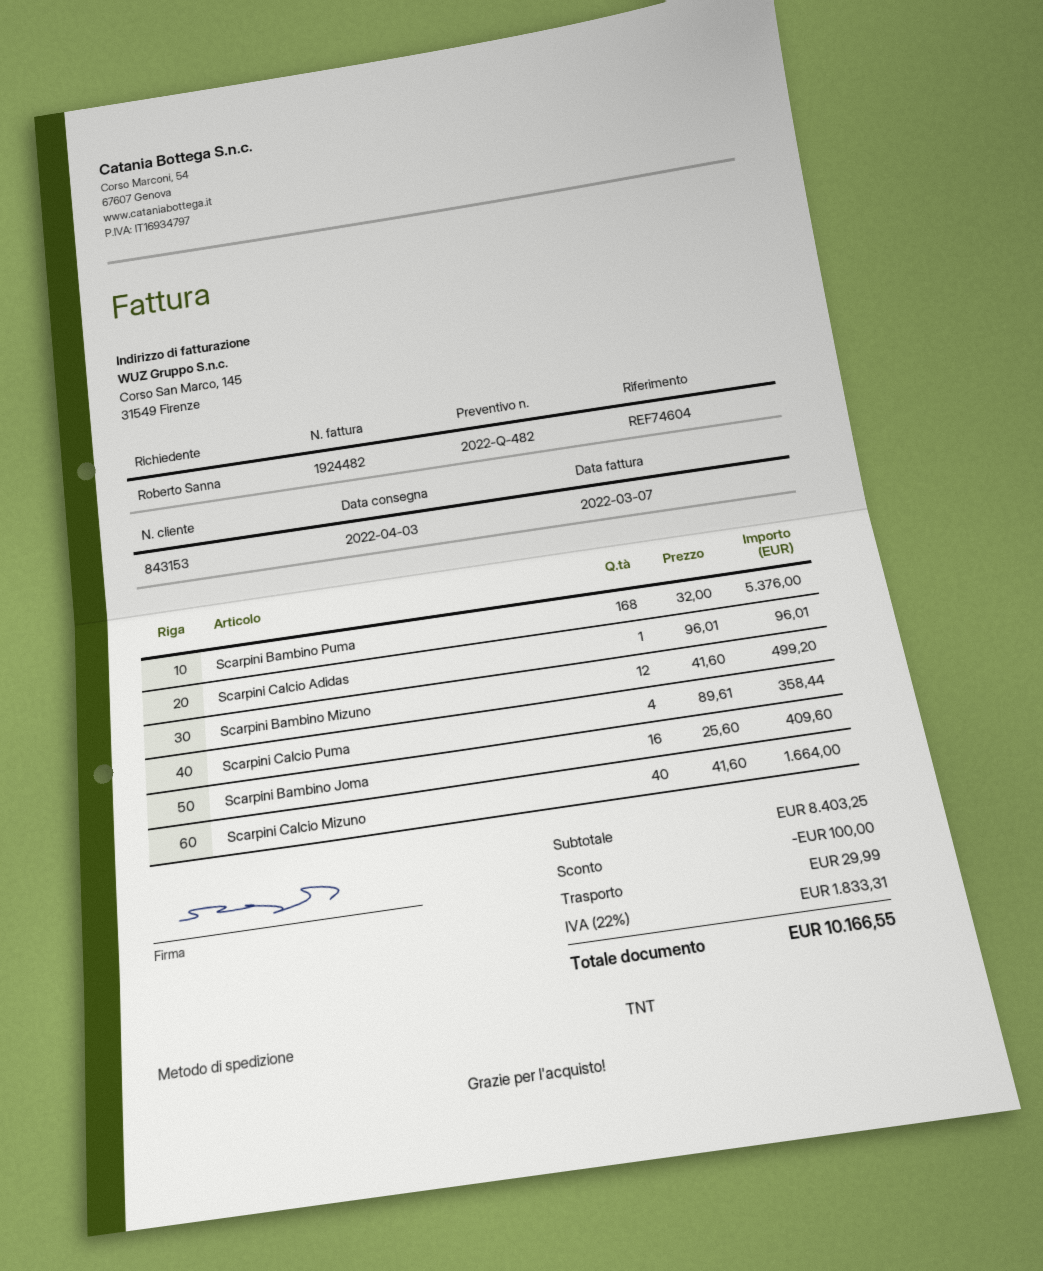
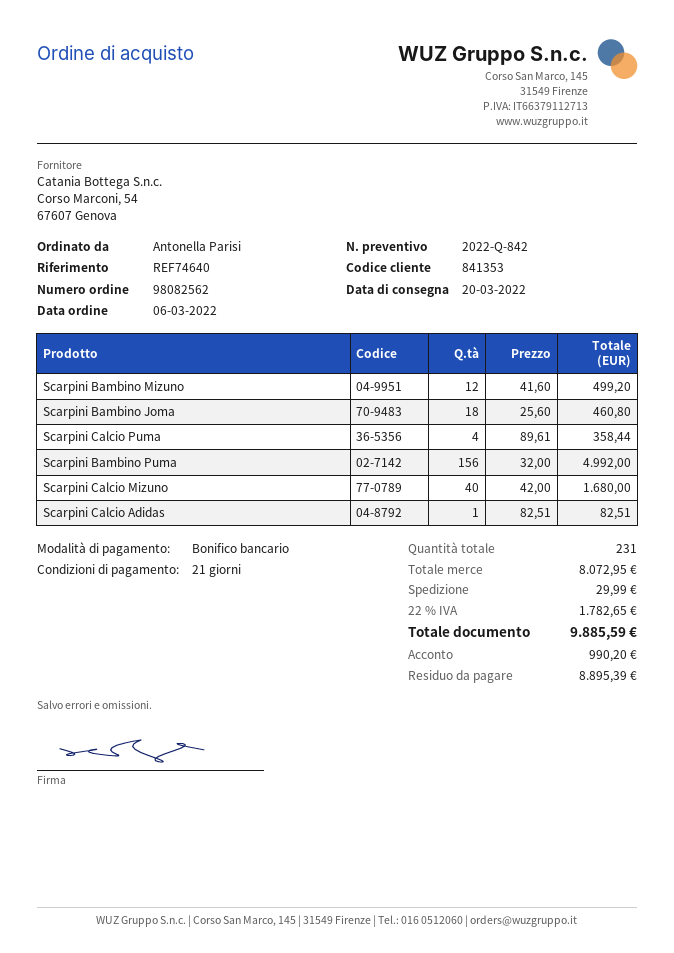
quote number: 2022-Q-482 -> 2022-Q-842
delivery date: 2022-04-03 -> 2022-03-20
customer number: 843153 -> 841353
reference: REF74604 -> REF74640
ordered by: Roberto Sanna -> Antonella Parisi
Scarpini Bambino Puma: 168 x 32.00 = 5376.00 -> 156 x 32.00 = 4992.00
Scarpini Calcio Adidas: 1 x 96.01 = 96.01 -> 1 x 82.51 = 82.51
Scarpini Bambino Joma: 16 x 25.60 = 409.60 -> 18 x 25.60 = 460.80
Scarpini Calcio Mizuno: 40 x 41.60 = 1664.00 -> 40 x 42.00 = 1680.00
subtotal: 8403.25 -> 8072.95
discount: 100.00 -> none
tax: 22% = 1833.31 -> 22% = 1782.65
total: 10166.55 -> 9885.59

